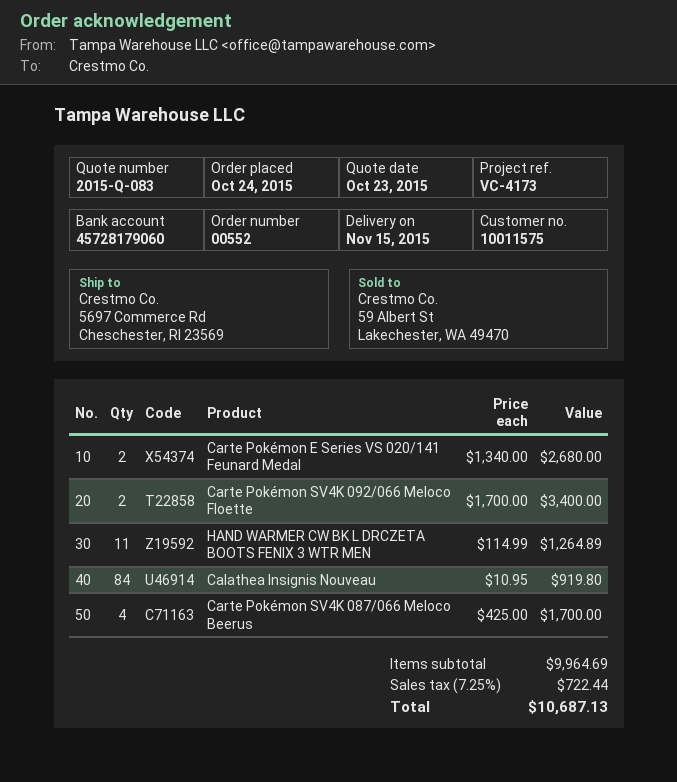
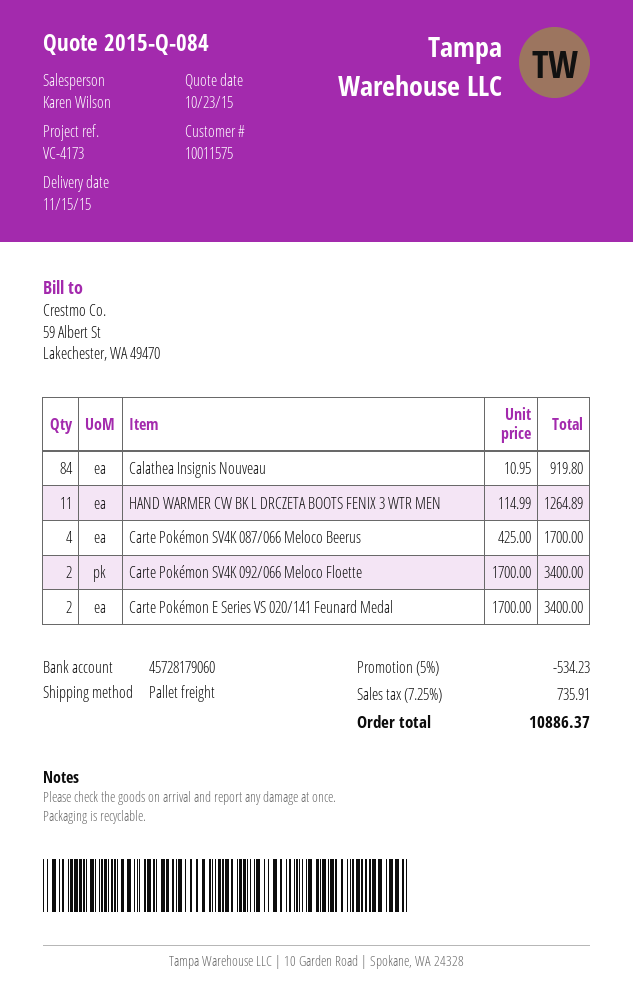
quote number: 2015-Q-083 -> 2015-Q-084
Carte Pokémon E Series VS 020/141 Feunard Medal: 2 x 1340.00 = 2680.00 -> 2 x 1700.00 = 3400.00
discount: none -> 5% = 534.23
tax: 7.25% = 722.44 -> 7.25% = 735.91
total: 10687.13 -> 10886.37

